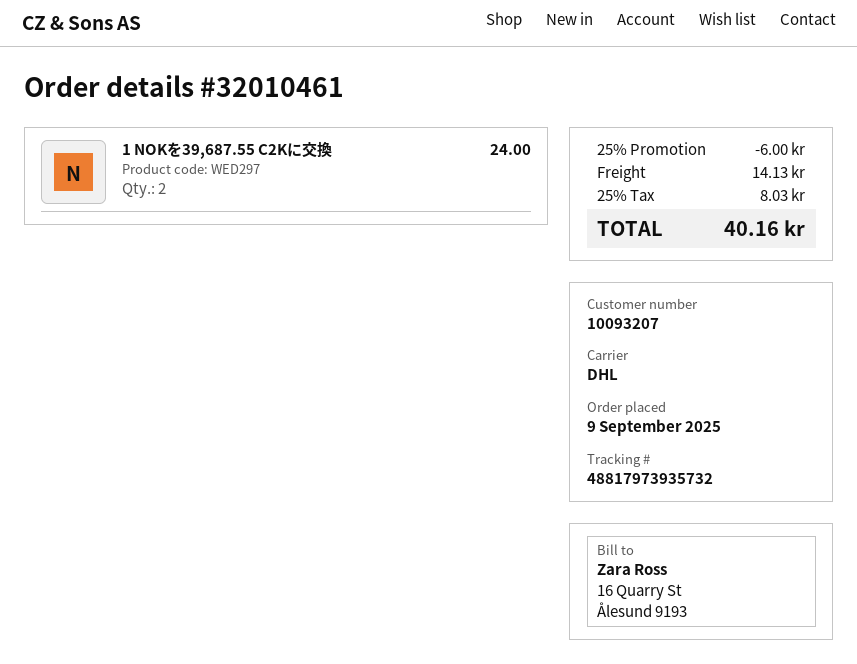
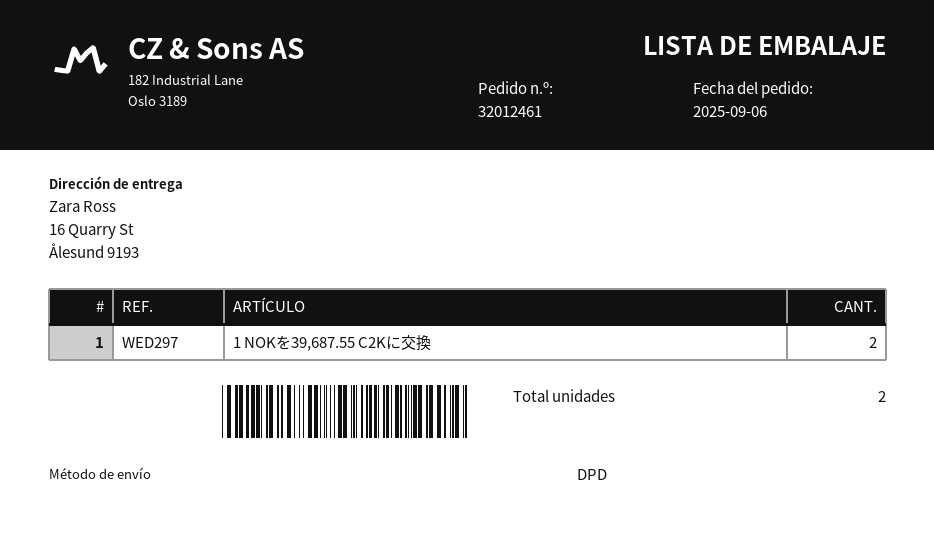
order number: 32010461 -> 32012461
order date: 2025-09-09 -> 2025-09-06
shipping method: DHL -> DPD

